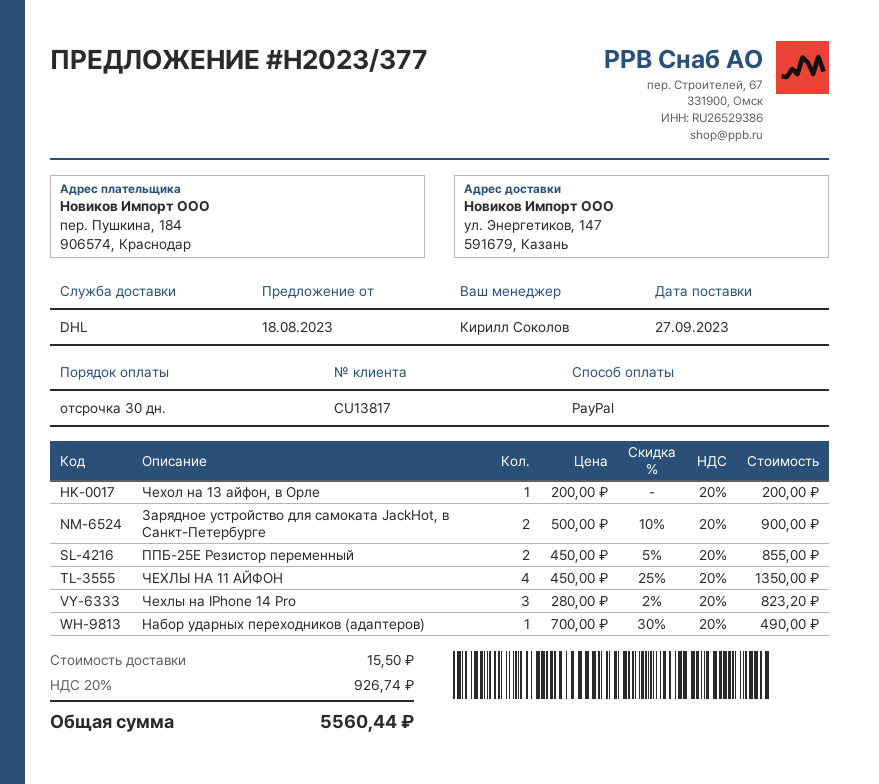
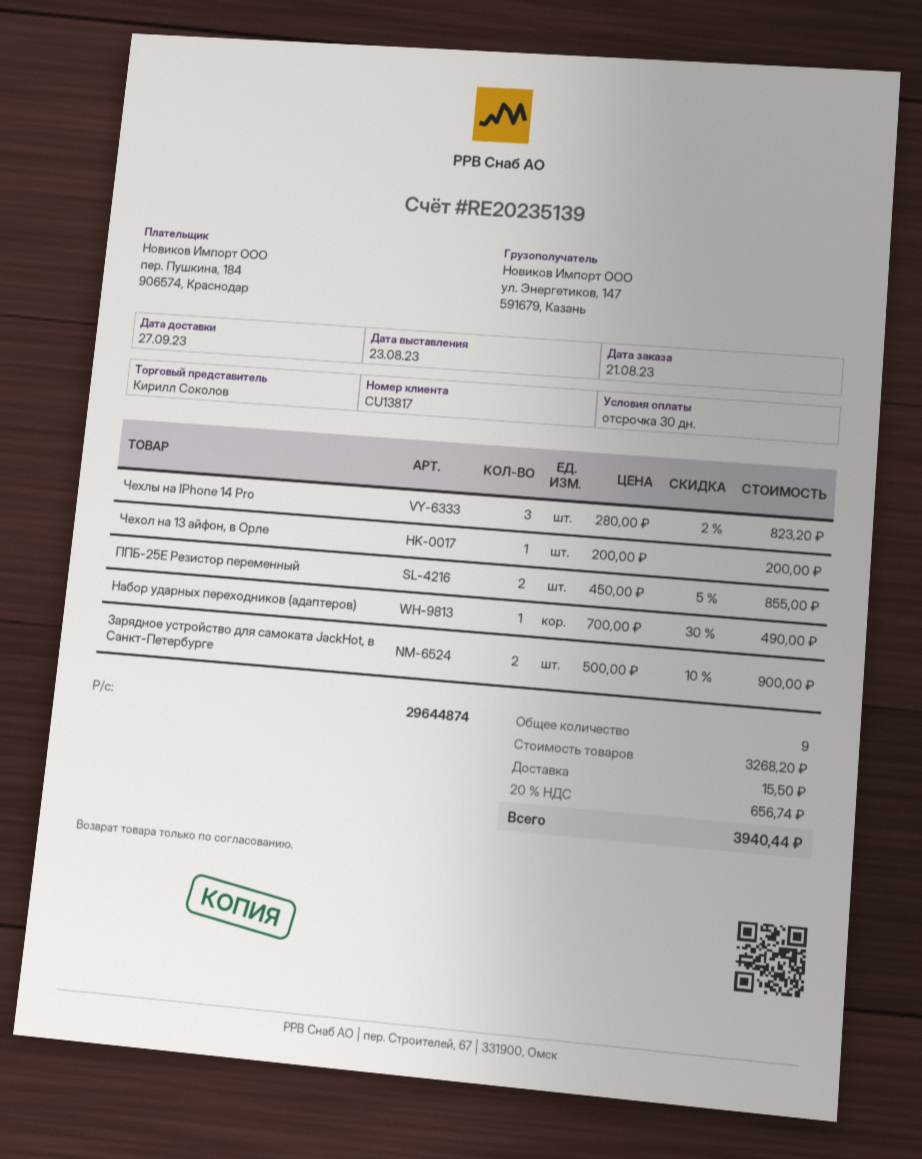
ЧЕХЛЫ НА 11 АЙФОН: 4 x 450.00 - 25% = 1350.00 -> none
tax: 20% = 926.74 -> 20% = 656.74
total: 5560.44 -> 3940.44

